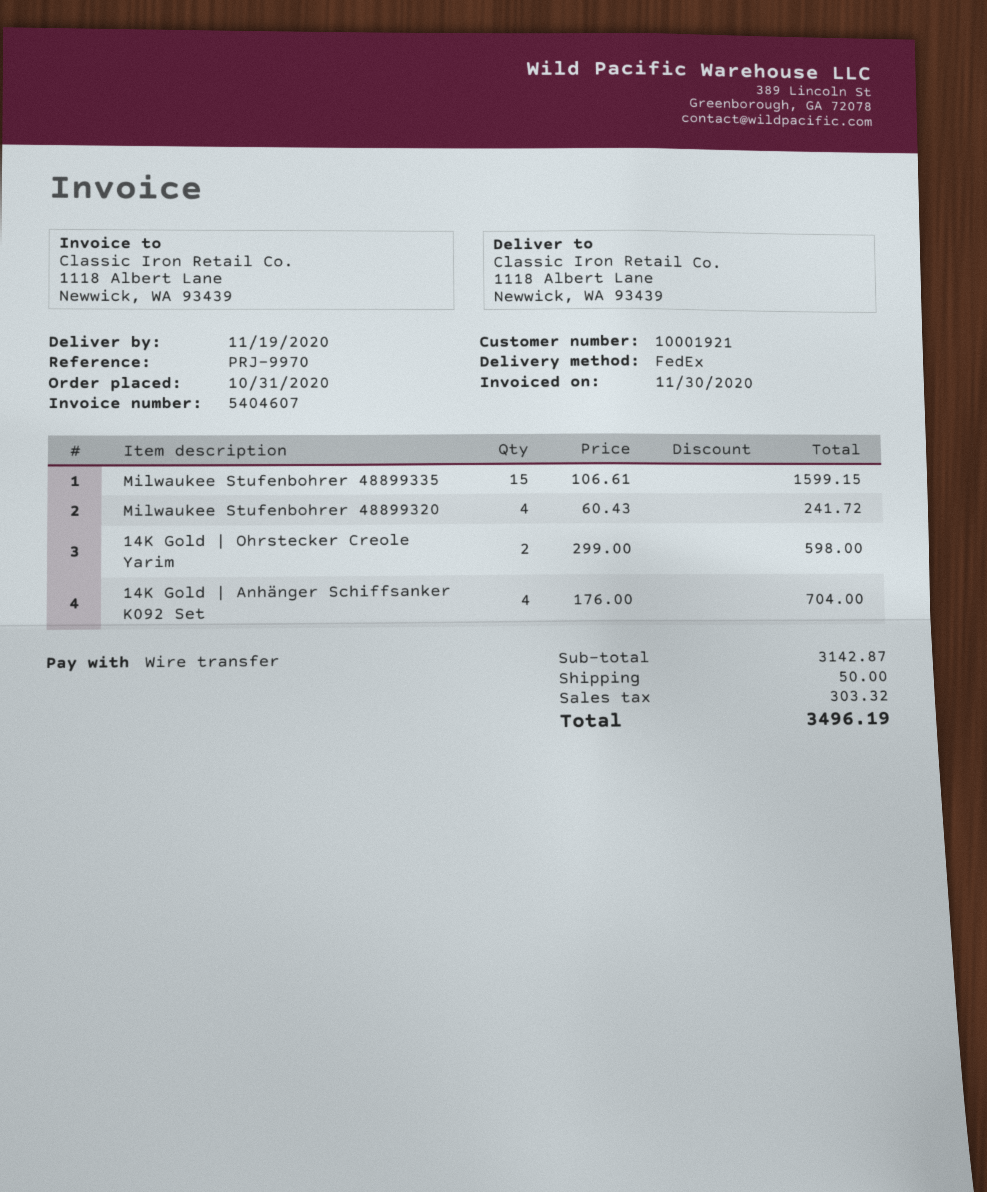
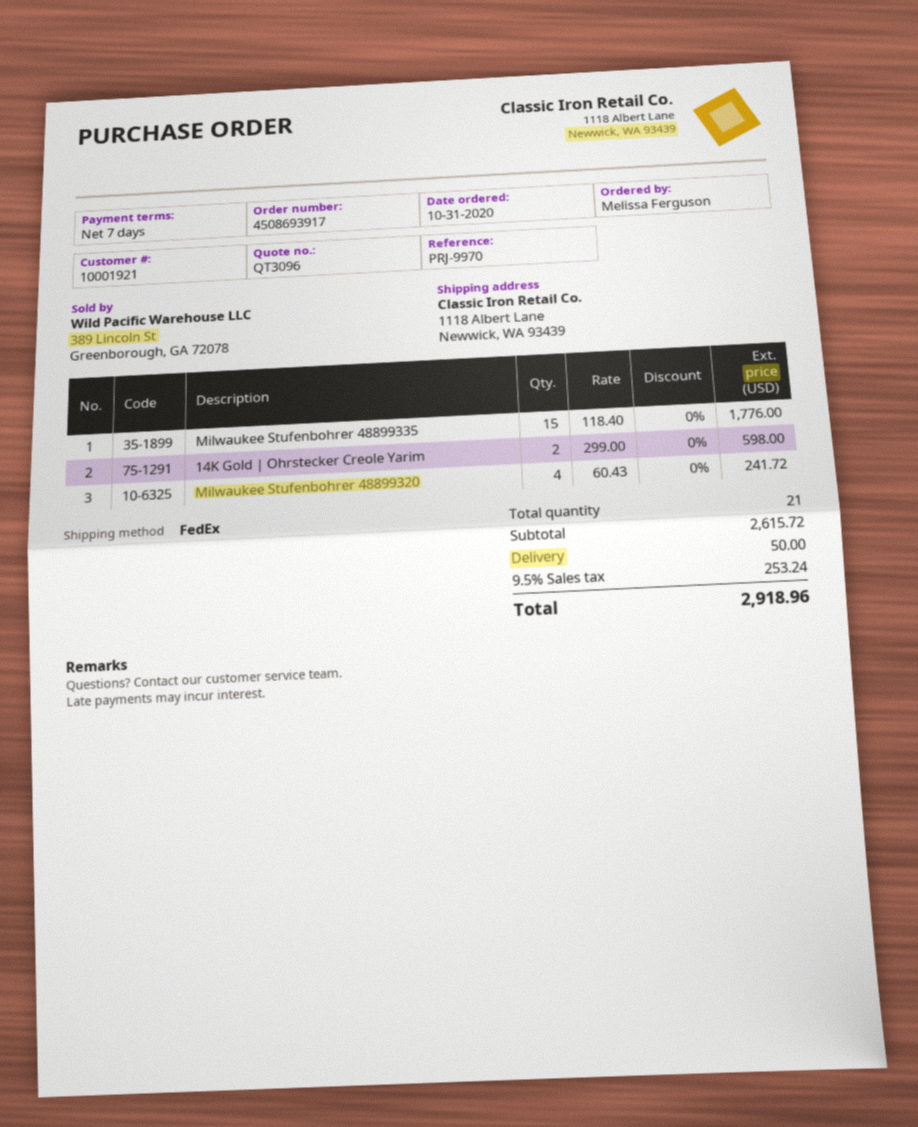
Milwaukee Stufenbohrer 48899335: 15 x 106.61 = 1599.15 -> 15 x 118.40 = 1776.00
14K Gold | Anhänger Schiffsanker K092 Set: 4 x 176.00 = 704.00 -> none
subtotal: 3142.87 -> 2615.72
tax: 303.32 -> 253.24
total: 3496.19 -> 2918.96

